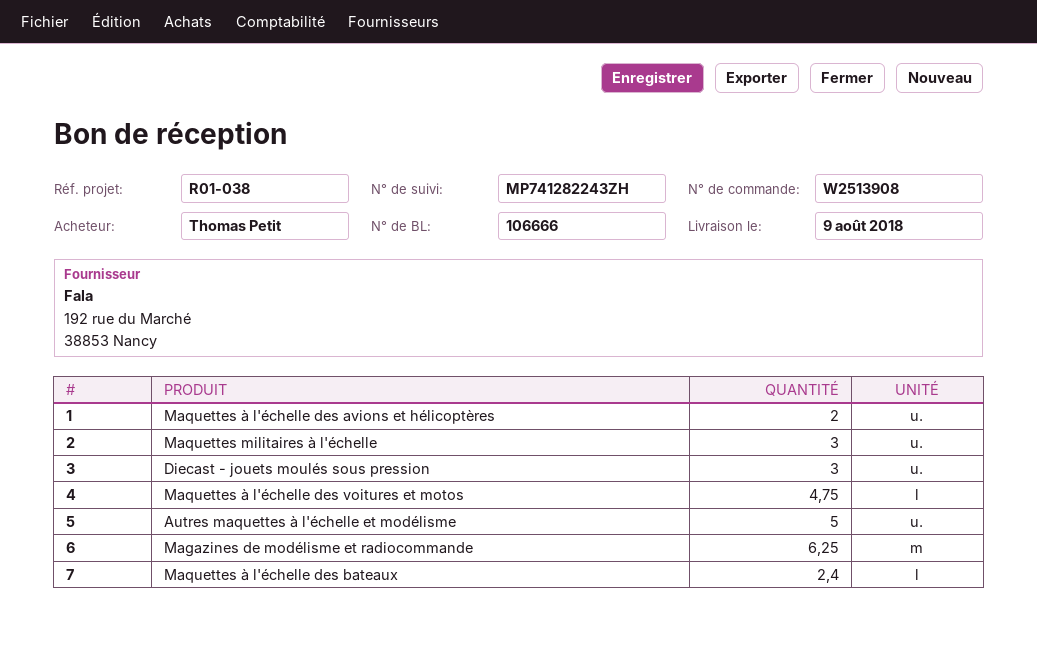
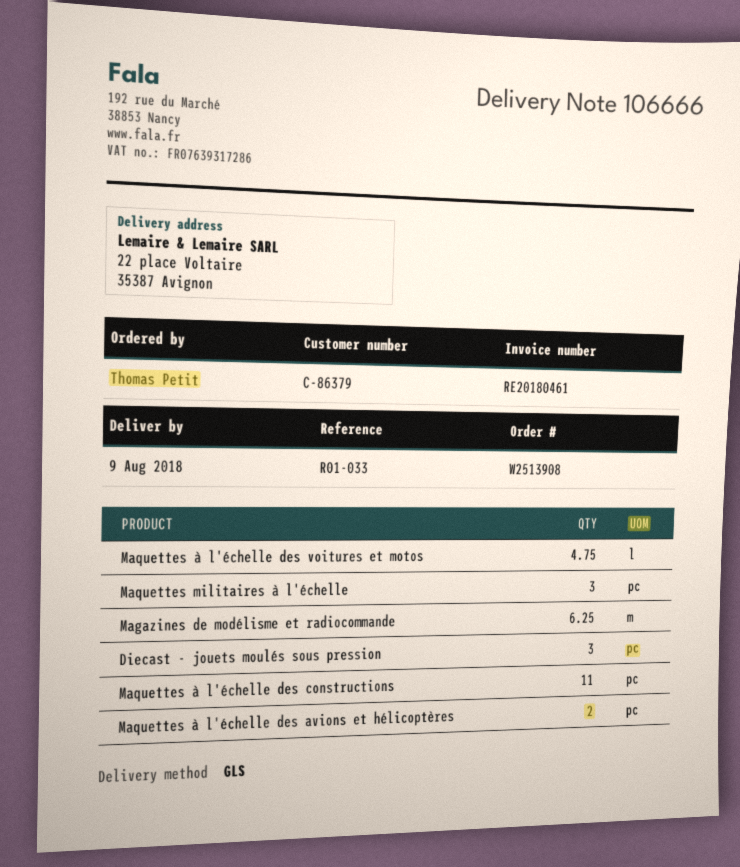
reference: R01-038 -> R01-033
Autres maquettes à l'échelle et modélisme: 5 -> none
Maquettes à l'échelle des bateaux: 2.4 -> none
Maquettes à l'échelle des constructions: none -> 11

